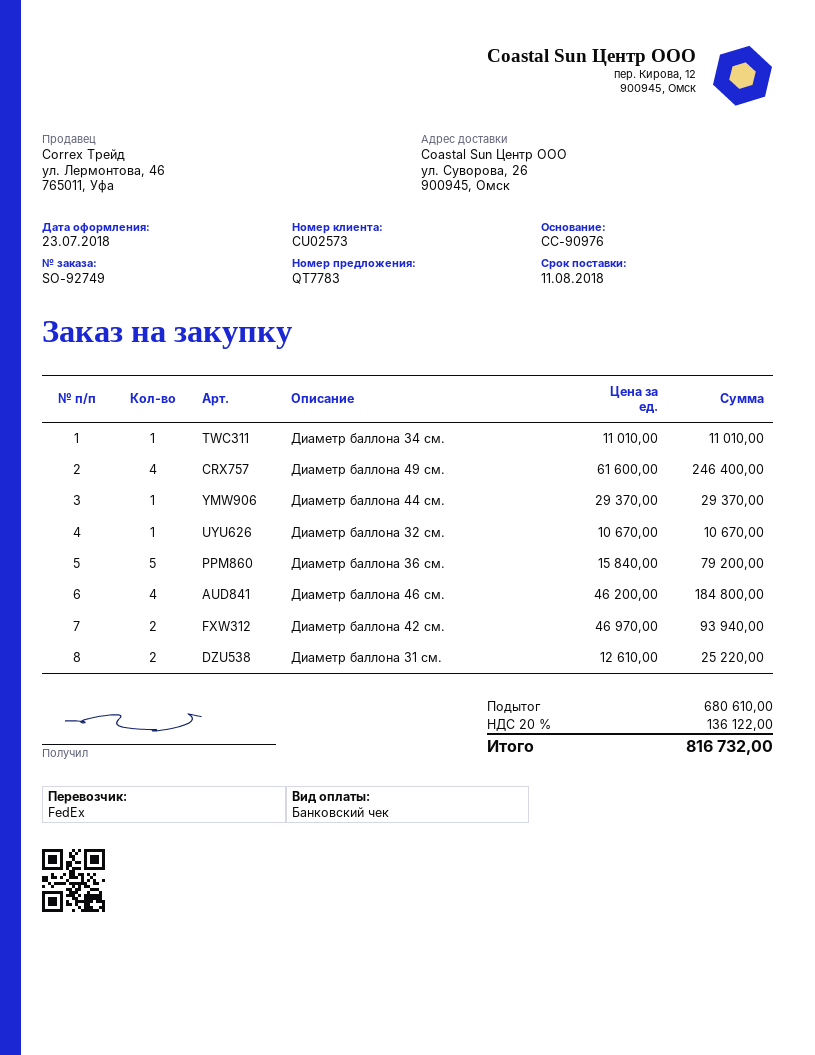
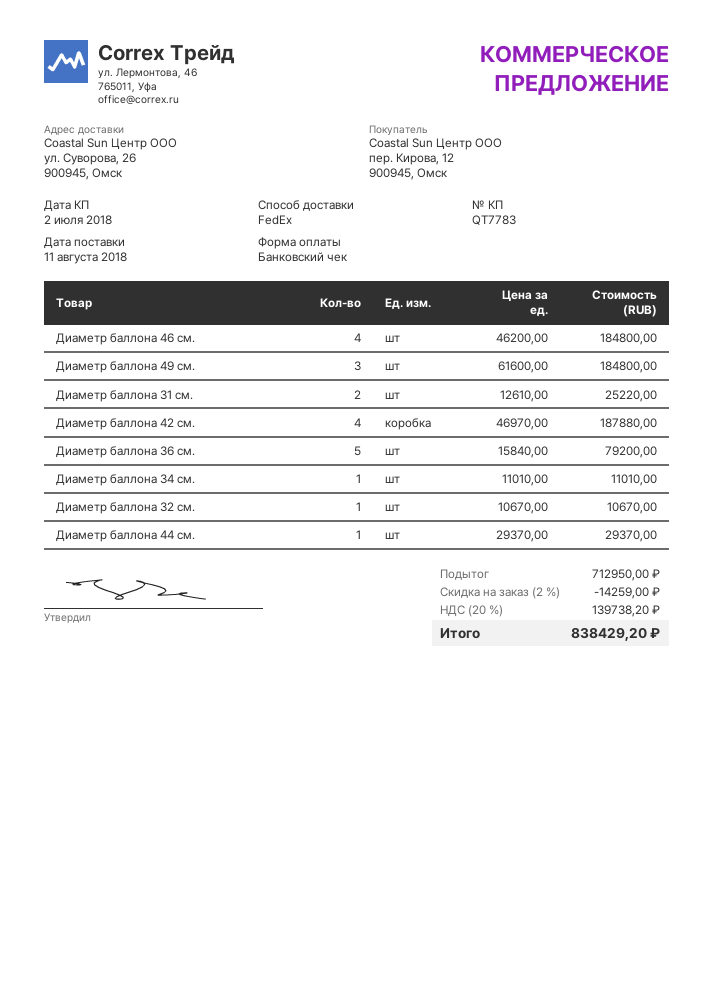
Диаметр баллона 49 см.: 4 x 61600.00 = 246400.00 -> 3 x 61600.00 = 184800.00
Диаметр баллона 42 см.: 2 x 46970.00 = 93940.00 -> 4 x 46970.00 = 187880.00
subtotal: 680610.00 -> 712950.00
discount: none -> 2% = 14259.00
tax: 20% = 136122.00 -> 20% = 139738.20
total: 816732.00 -> 838429.20

